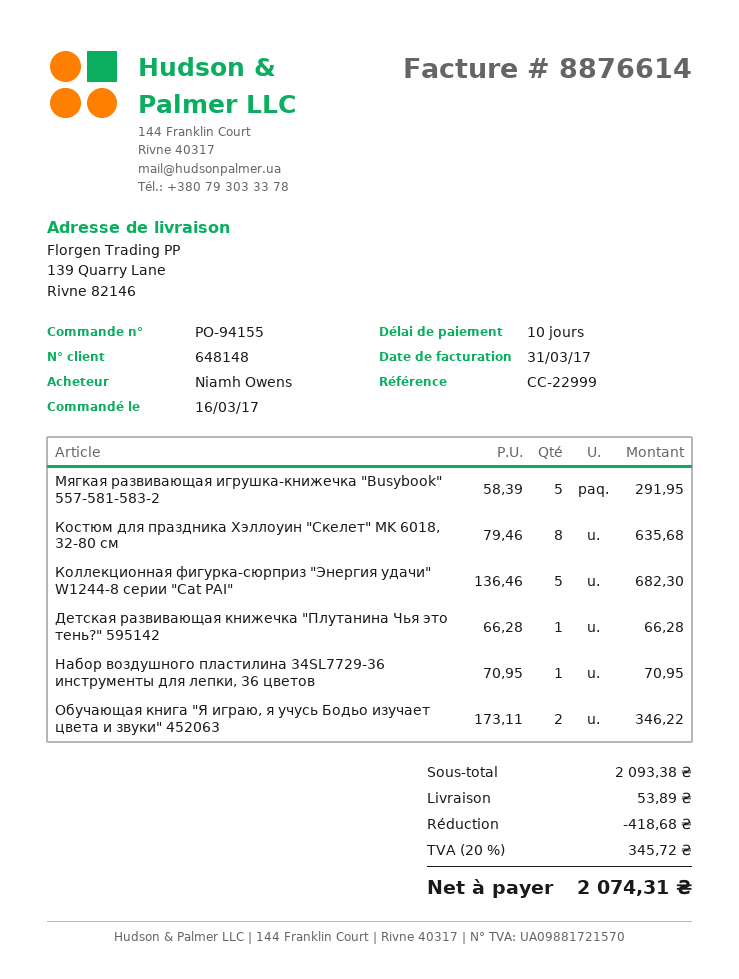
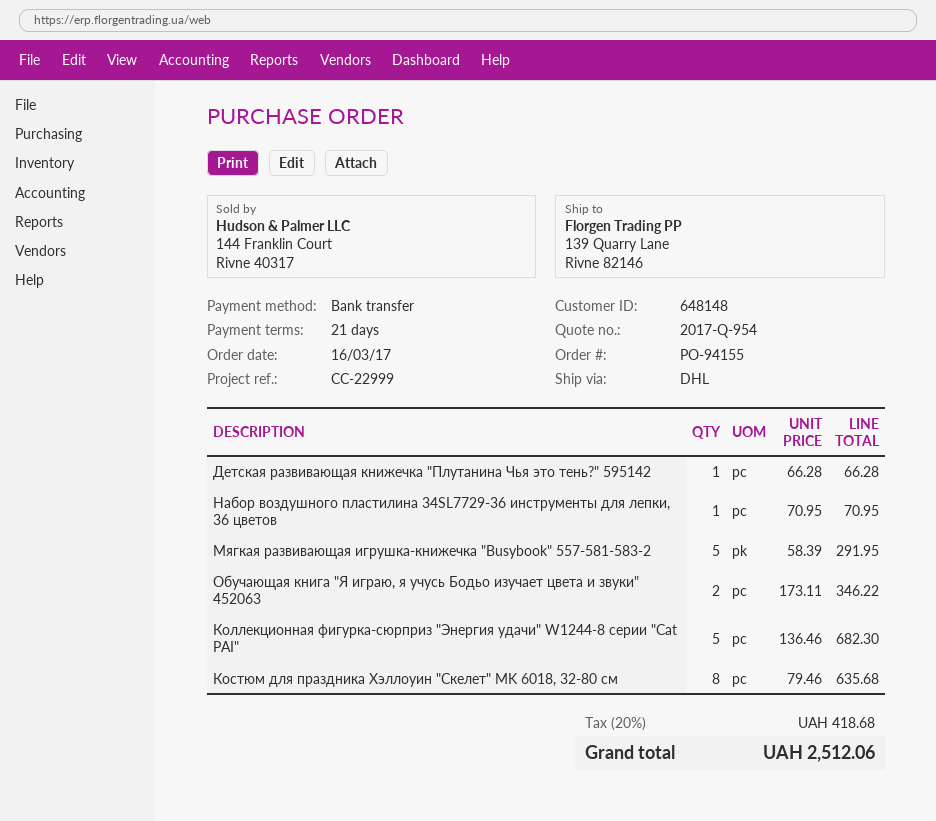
payment terms: 10 days -> 21 days
discount: 418.68 -> none
shipping: 53.89 -> none
tax: 20% = 345.72 -> 20% = 418.68
total: 2074.31 -> 2512.06

